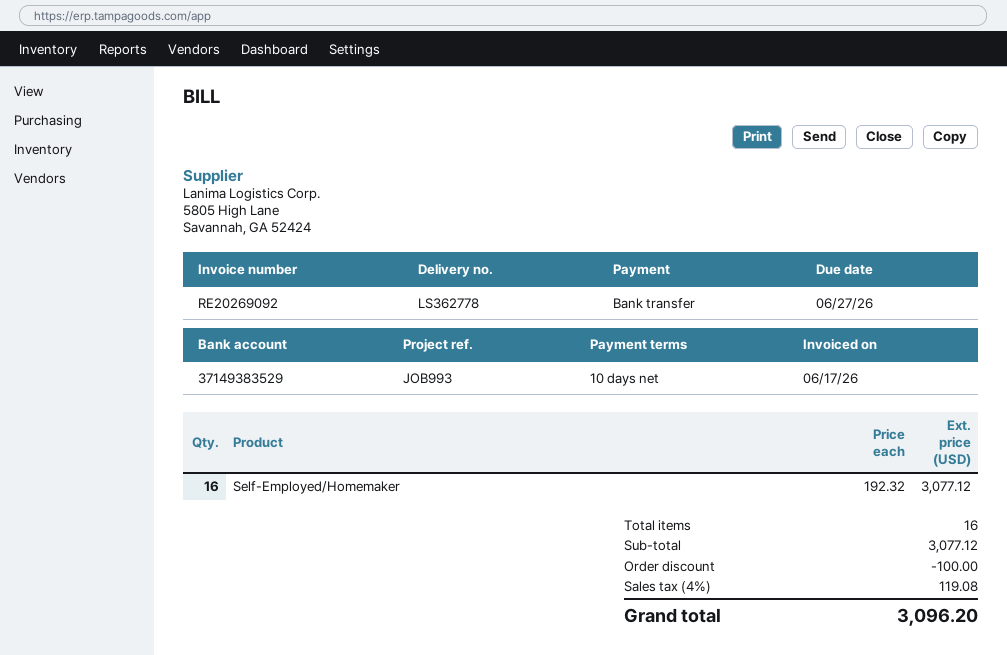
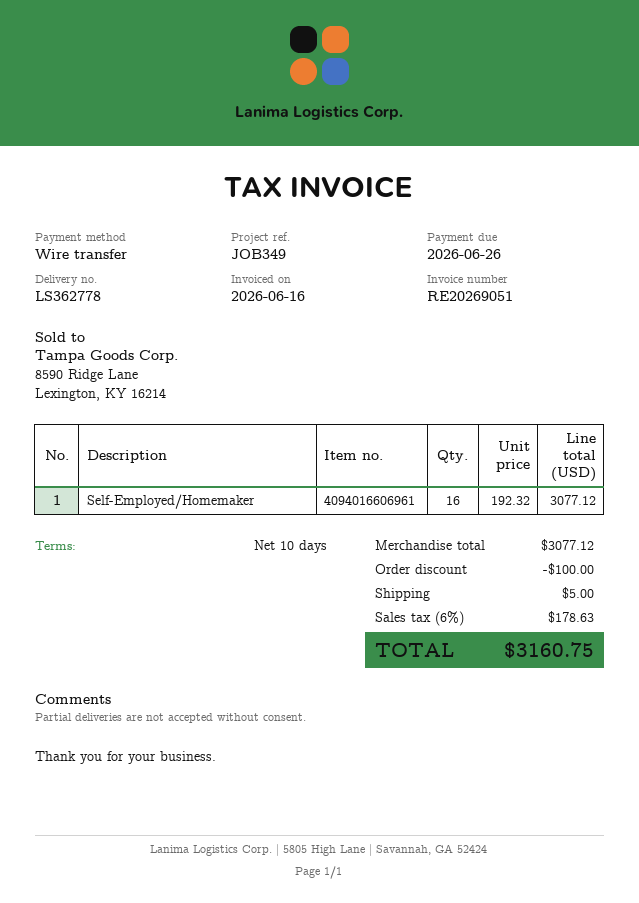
invoice number: RE20269092 -> RE20269051
invoice date: 2026-06-17 -> 2026-06-16
due date: 2026-06-27 -> 2026-06-26
reference: JOB993 -> JOB349
shipping: none -> 5.00
tax: 4% = 119.08 -> 6% = 178.63
total: 3096.20 -> 3160.75

